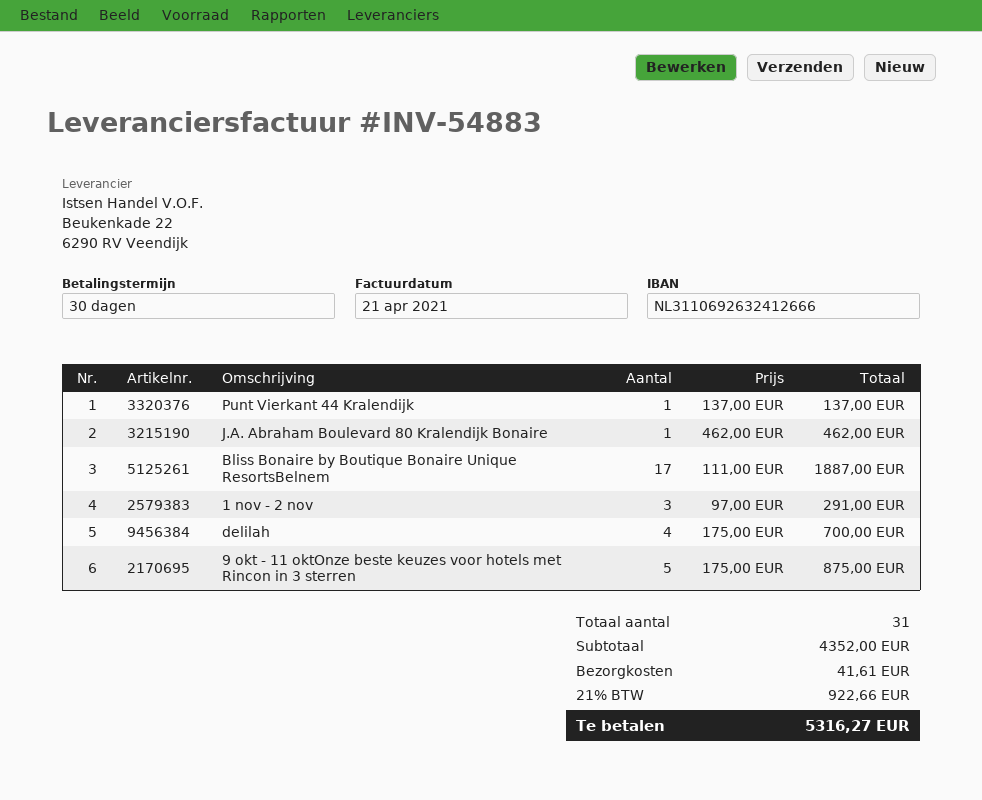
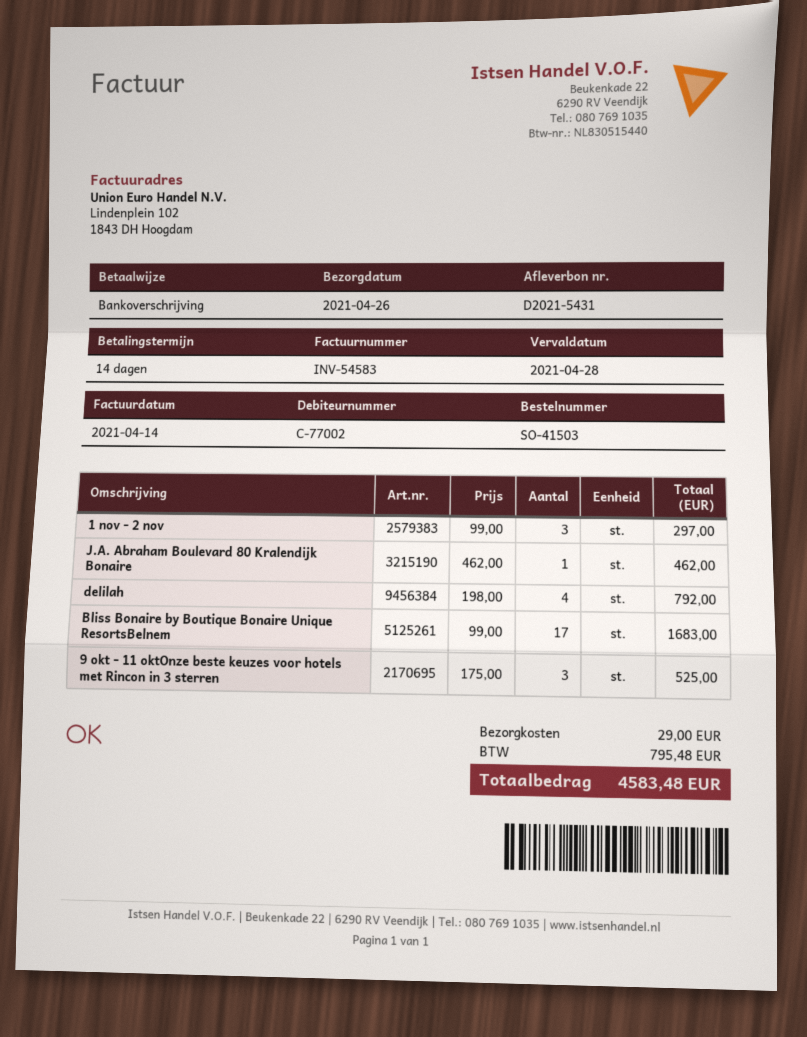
invoice number: INV-54883 -> INV-54583
invoice date: 2021-04-21 -> 2021-04-14
payment terms: 30 days -> 14 days
Punt Vierkant 44 Kralendijk: 1 x 137.00 = 137.00 -> none
Bliss Bonaire by Boutique Bonaire Unique ResortsBelnem: 17 x 111.00 = 1887.00 -> 17 x 99.00 = 1683.00
1 nov - 2 nov: 3 x 97.00 = 291.00 -> 3 x 99.00 = 297.00
delilah: 4 x 175.00 = 700.00 -> 4 x 198.00 = 792.00
9 okt - 11 oktOnze beste keuzes voor hotels met Rincon in 3 sterren: 5 x 175.00 = 875.00 -> 3 x 175.00 = 525.00
shipping: 41.61 -> 29.00
tax: 922.66 -> 795.48
total: 5316.27 -> 4583.48

